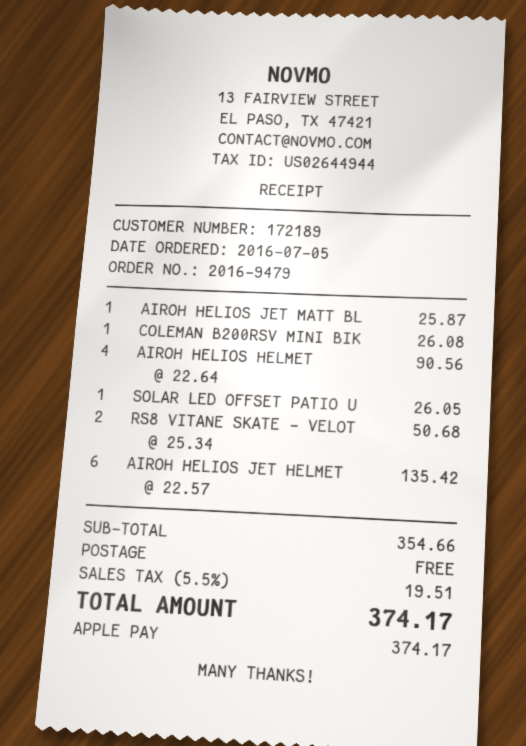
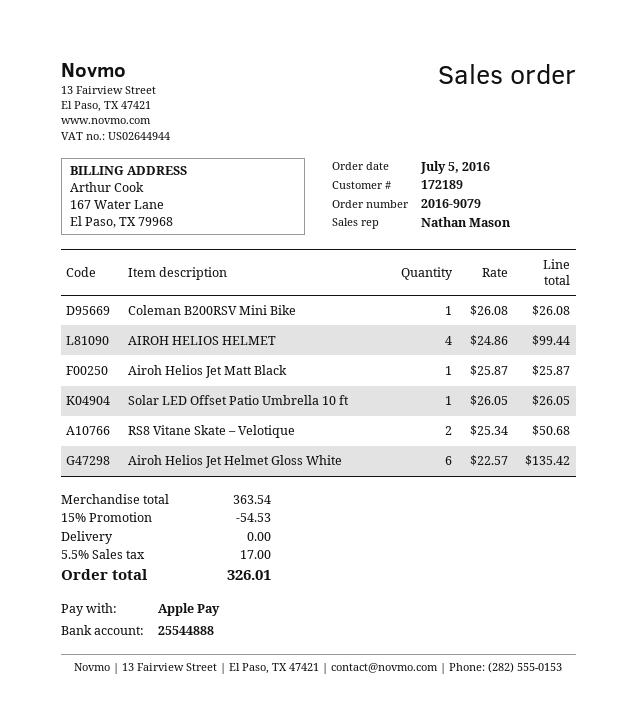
order number: 2016-9479 -> 2016-9079
AIROH HELIOS HELMET: 4 x 22.64 = 90.56 -> 4 x 24.86 = 99.44
subtotal: 354.66 -> 363.54
discount: none -> 15% = 54.53
tax: 5.5% = 19.51 -> 5.5% = 17.00
total: 374.17 -> 326.01

